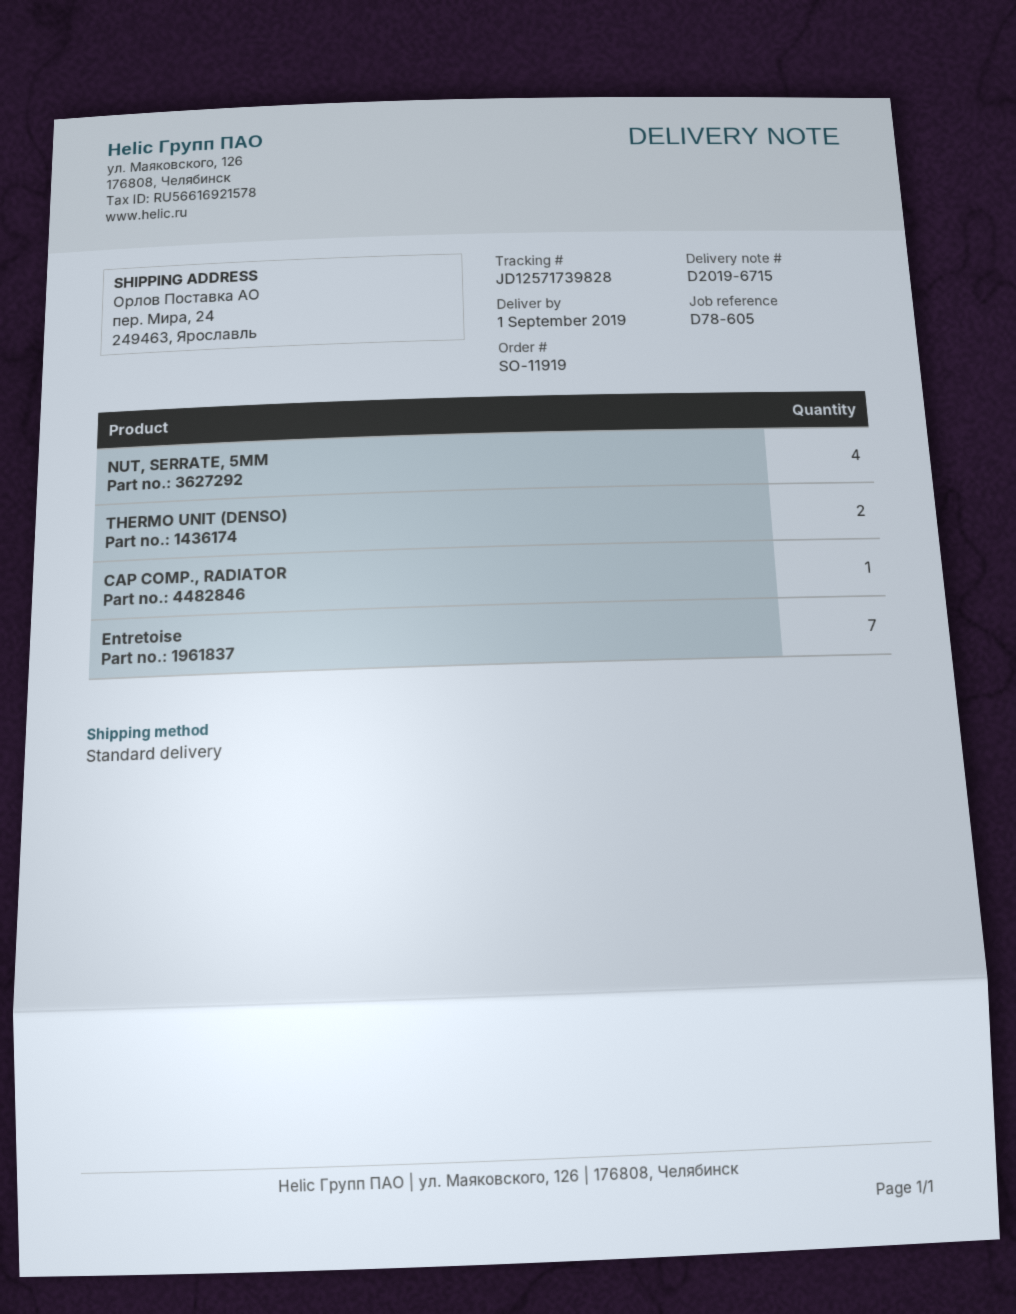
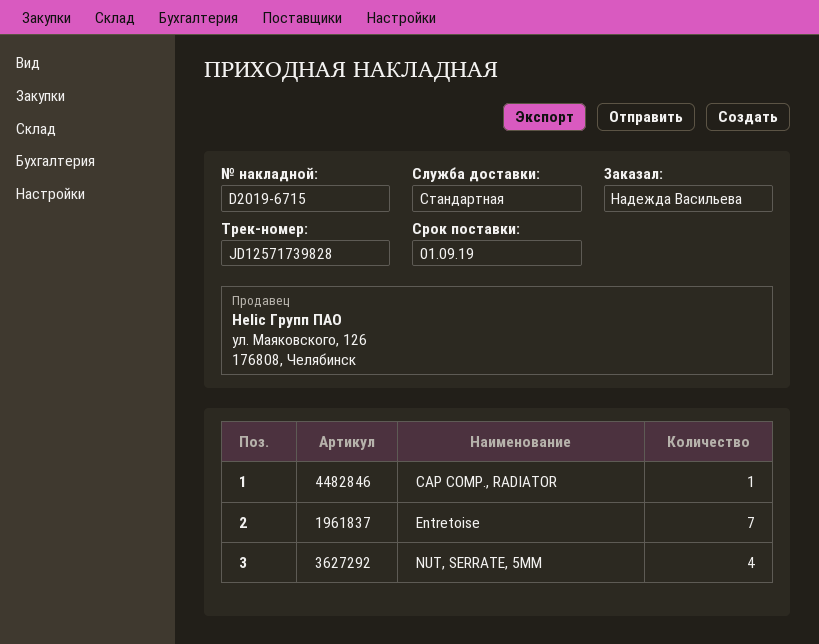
THERMO UNIT (DENSO): 2 -> none

